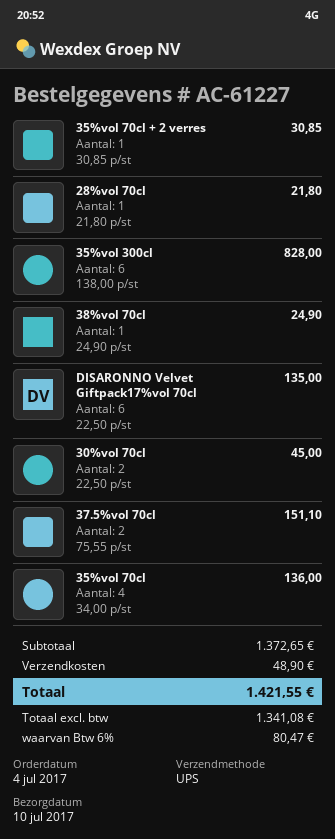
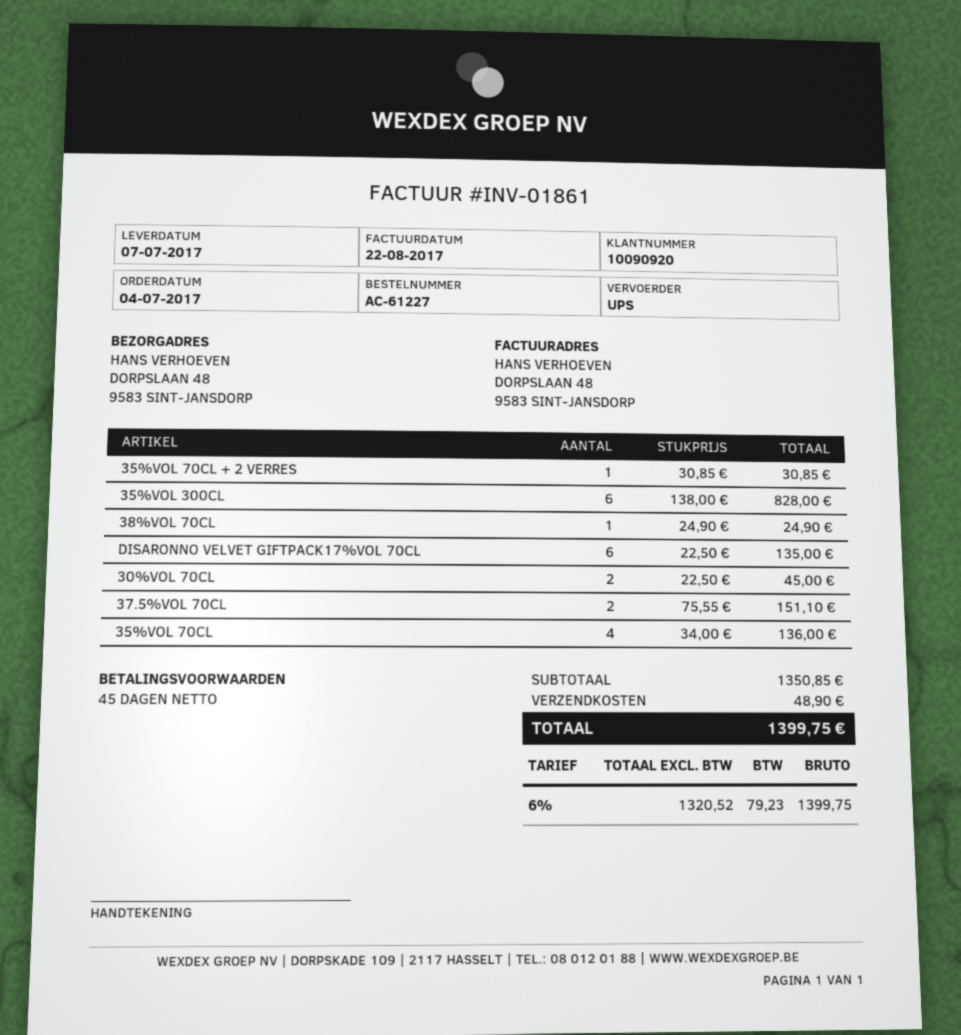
delivery date: 2017-07-10 -> 2017-07-07
28%vol 70cl: 1 x 21.80 = 21.80 -> none
subtotal: 1372.65 -> 1350.85
net: 1341.08 -> 1320.52
tax: 6% = 80.47 -> 6% = 79.23
total: 1421.55 -> 1399.75

